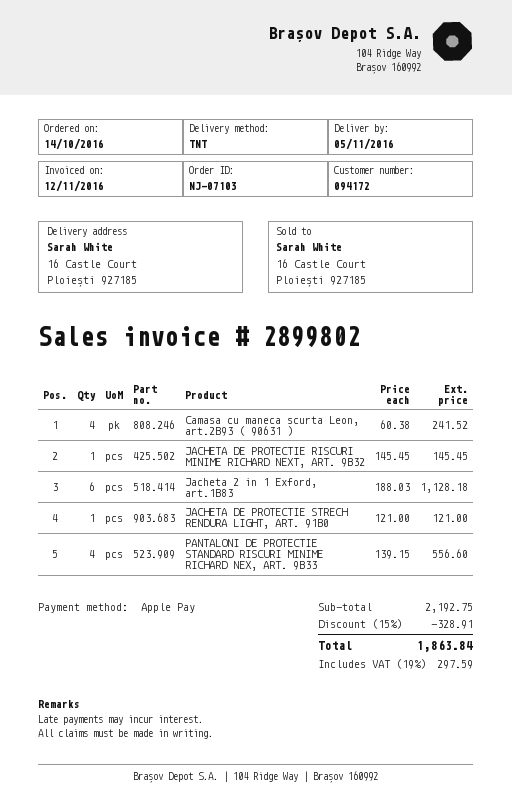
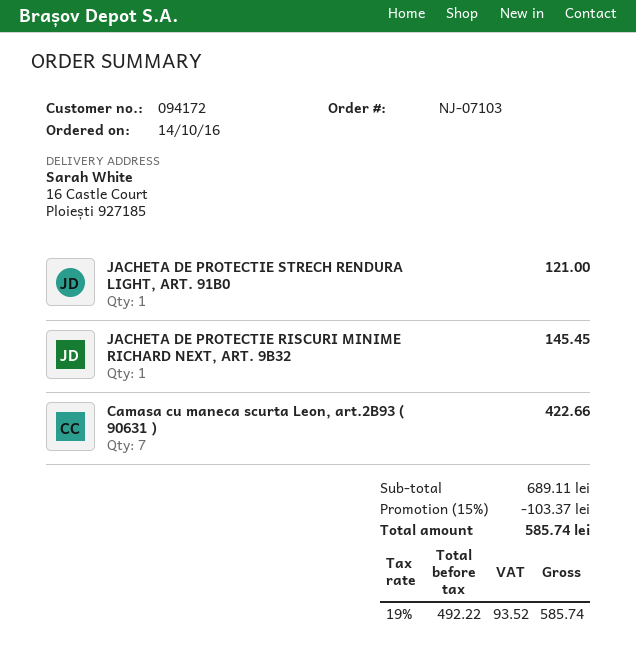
Camasa cu maneca scurta Leon, art.2B93 ( 90631 ): 4 for 241.52 -> 7 for 422.66
Jacheta 2 in 1 Exford, art.1B83: 6 for 1128.18 -> none
PANTALONI DE PROTECTIE STANDARD RISCURI MINIME RICHARD NEX, ART. 9B33: 4 for 556.60 -> none
subtotal: 2192.75 -> 689.11
discount: 15% = 328.91 -> 15% = 103.37
tax: 19% = 297.59 -> 19% = 93.52
total: 1863.84 -> 585.74

